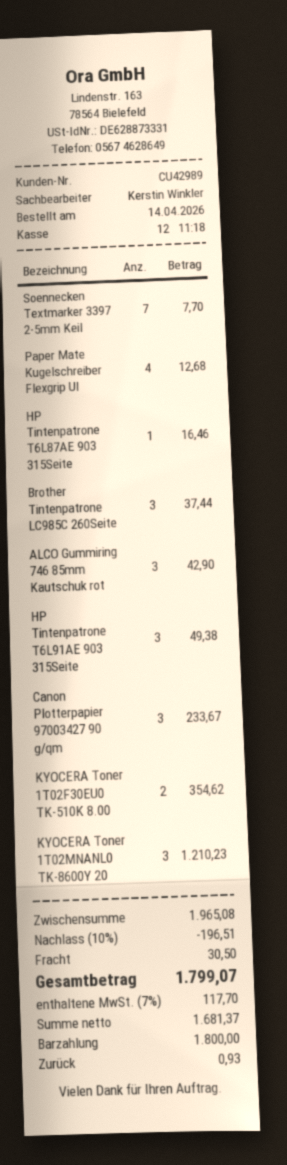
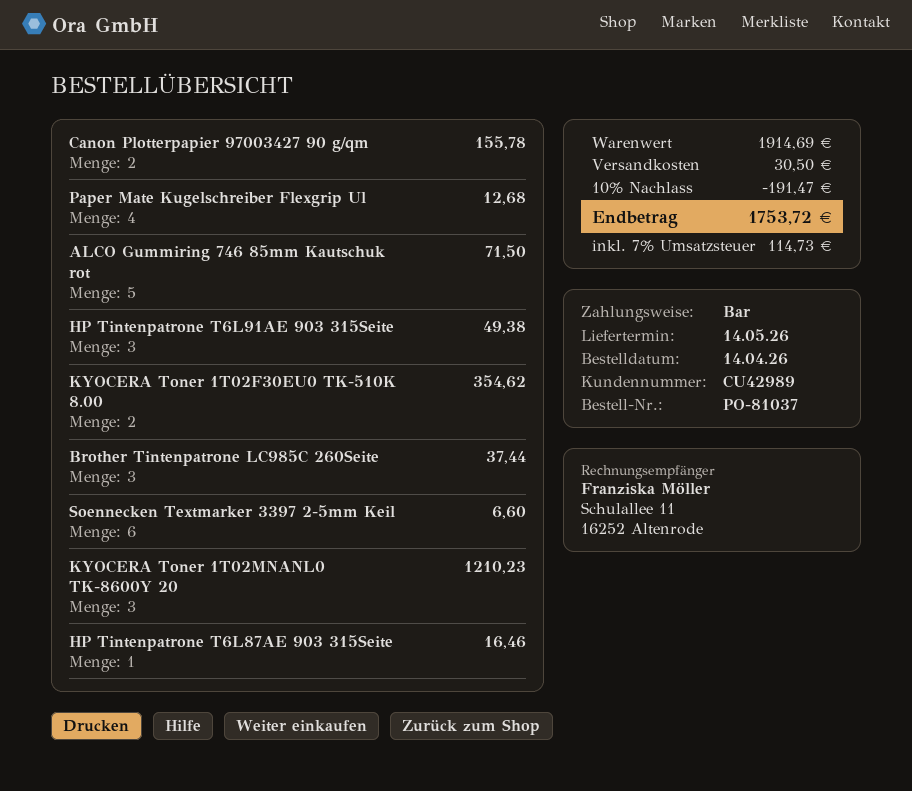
Soennecken Textmarker 3397 2-5mm Keil: 7 for 7.70 -> 6 for 6.60
ALCO Gummiring 746 85mm Kautschuk rot: 3 for 42.90 -> 5 for 71.50
Canon Plotterpapier 97003427 90 g/qm: 3 for 233.67 -> 2 for 155.78
subtotal: 1965.08 -> 1914.69
discount: 10% = 196.51 -> 10% = 191.47
tax: 7% = 117.70 -> 7% = 114.73
total: 1799.07 -> 1753.72

